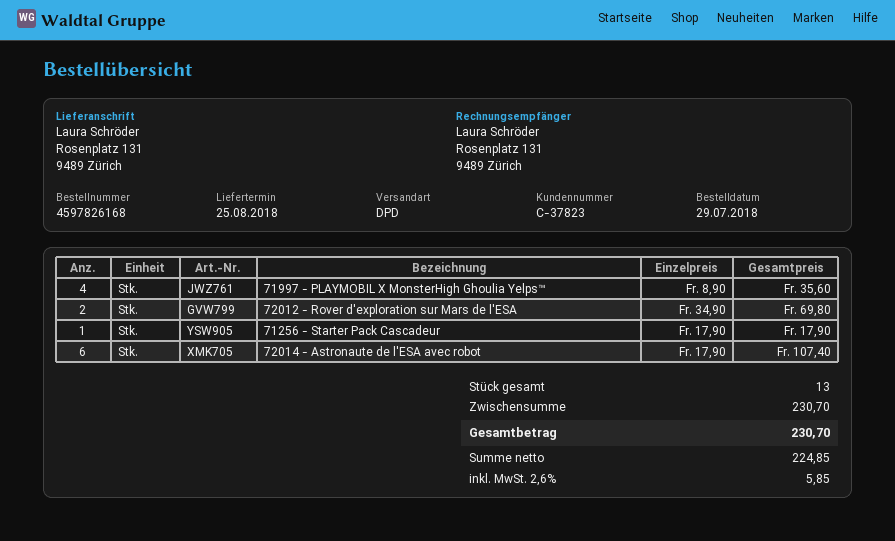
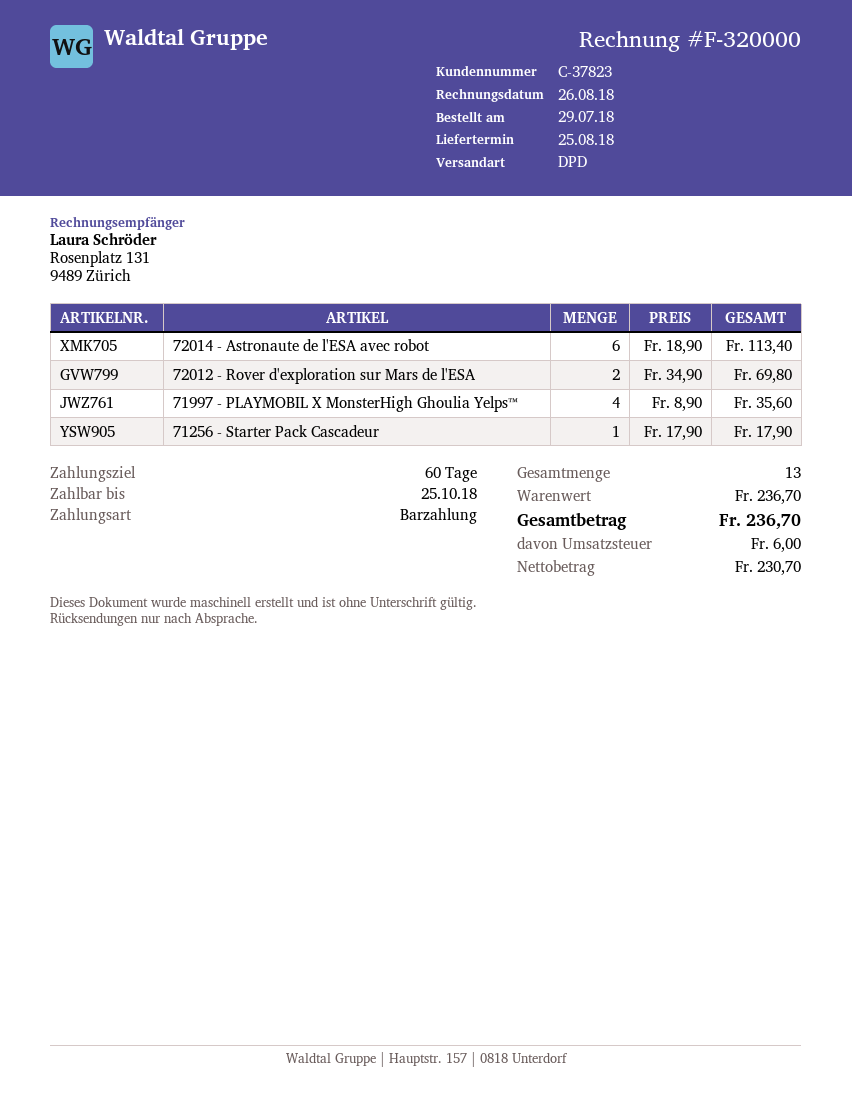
72014 - Astronaute de l'ESA avec robot: 6 x 17.90 = 107.40 -> 6 x 18.90 = 113.40
subtotal: 230.70 -> 236.70
net: 224.85 -> 230.70
tax: 5.85 -> 6.00
total: 230.70 -> 236.70

